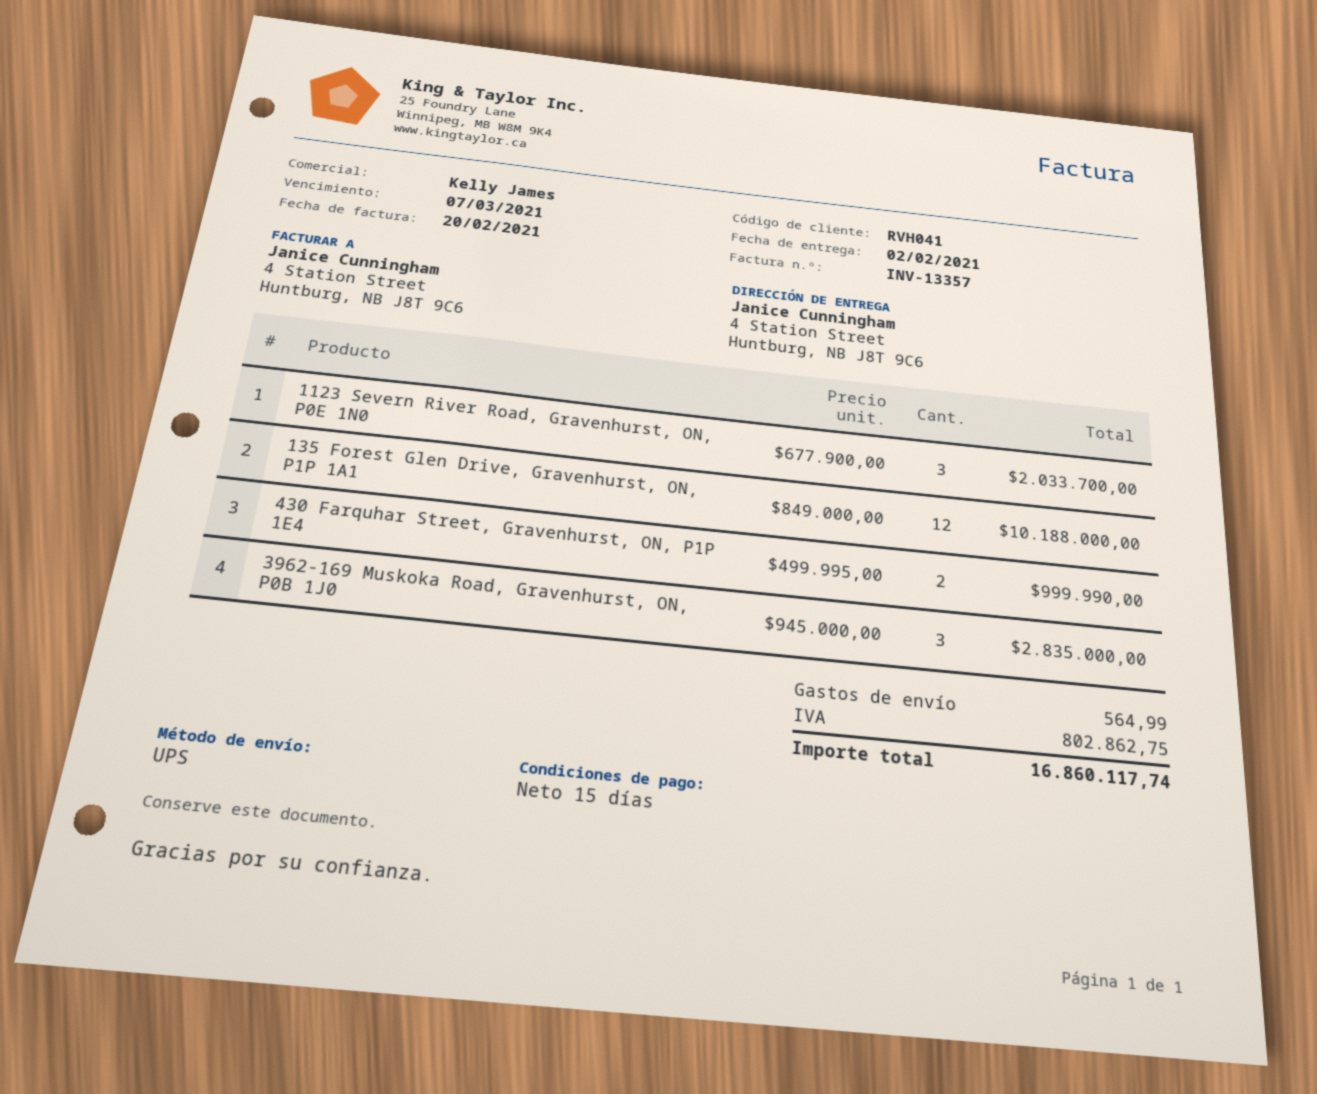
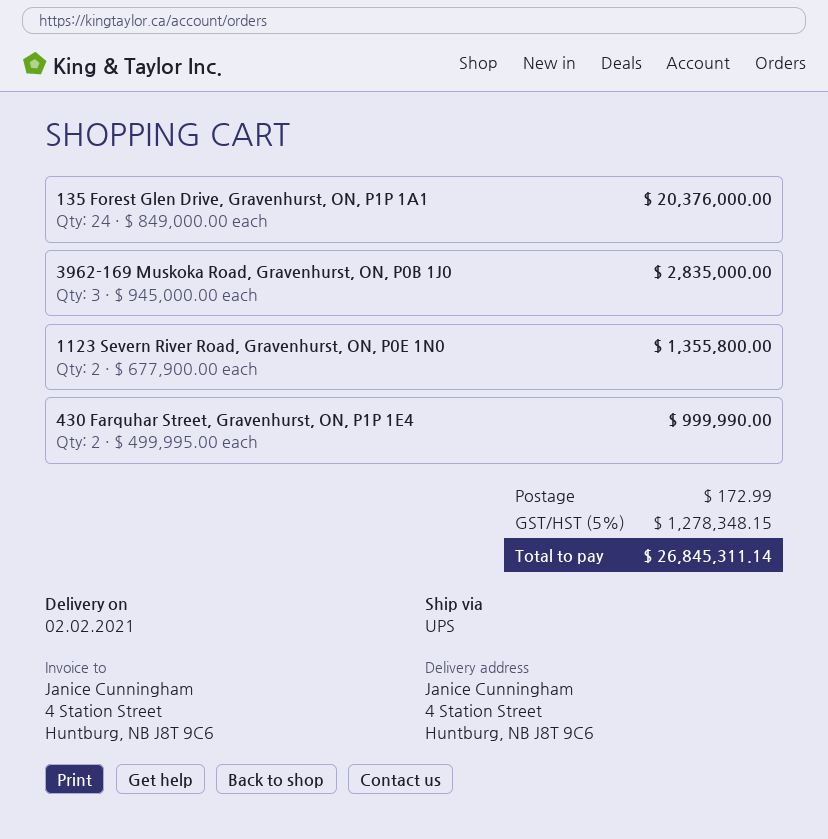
1123 Severn River Road, Gravenhurst, ON, P0E 1N0: 3 x 677900.00 = 2033700.00 -> 2 x 677900.00 = 1355800.00
135 Forest Glen Drive, Gravenhurst, ON, P1P 1A1: 12 x 849000.00 = 10188000.00 -> 24 x 849000.00 = 20376000.00
shipping: 564.99 -> 172.99
tax: 802862.75 -> 1278348.15
total: 16860117.74 -> 26845311.14

